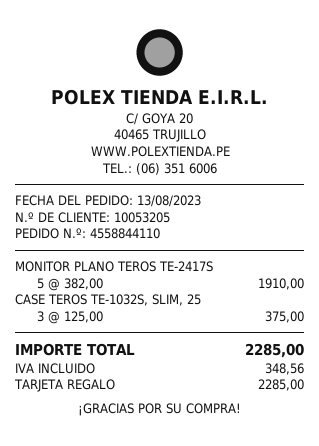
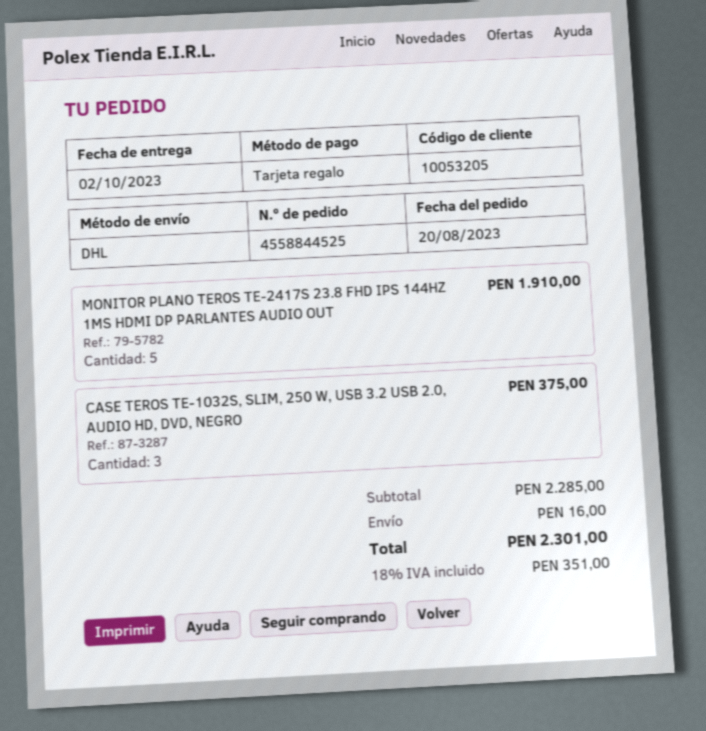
order number: 4558844110 -> 4558844525
order date: 2023-08-13 -> 2023-08-20
shipping: none -> 16.00
tax: 348.56 -> 351.00
total: 2285.00 -> 2301.00

